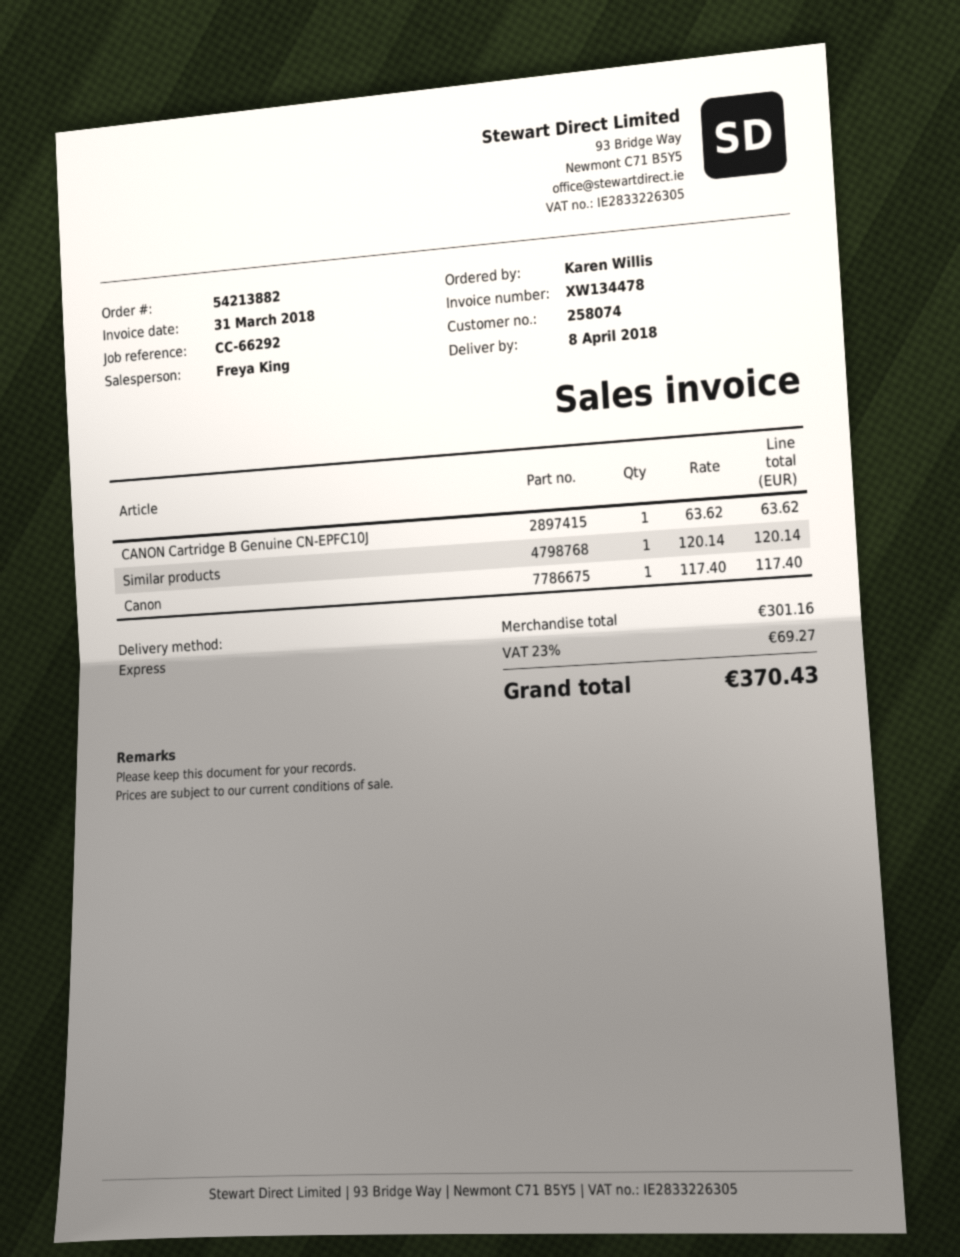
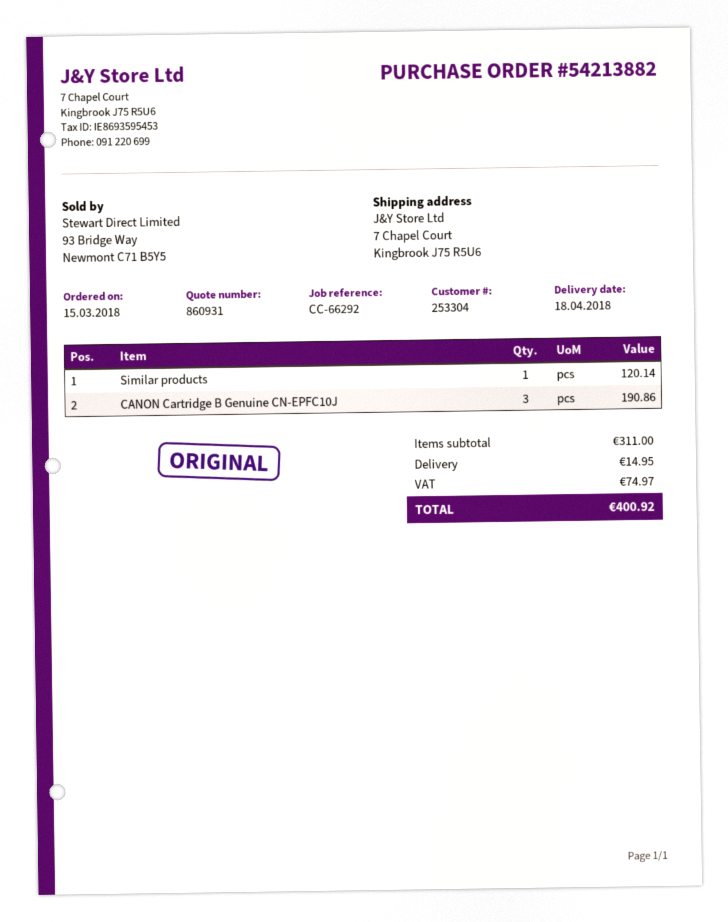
delivery date: 2018-04-08 -> 2018-04-18
customer number: 258074 -> 253304
CANON Cartridge B Genuine CN-EPFC10J: 1 for 63.62 -> 3 for 190.86
Canon: 1 for 117.40 -> none
subtotal: 301.16 -> 311.00
shipping: none -> 14.95
tax: 69.27 -> 74.97
total: 370.43 -> 400.92

